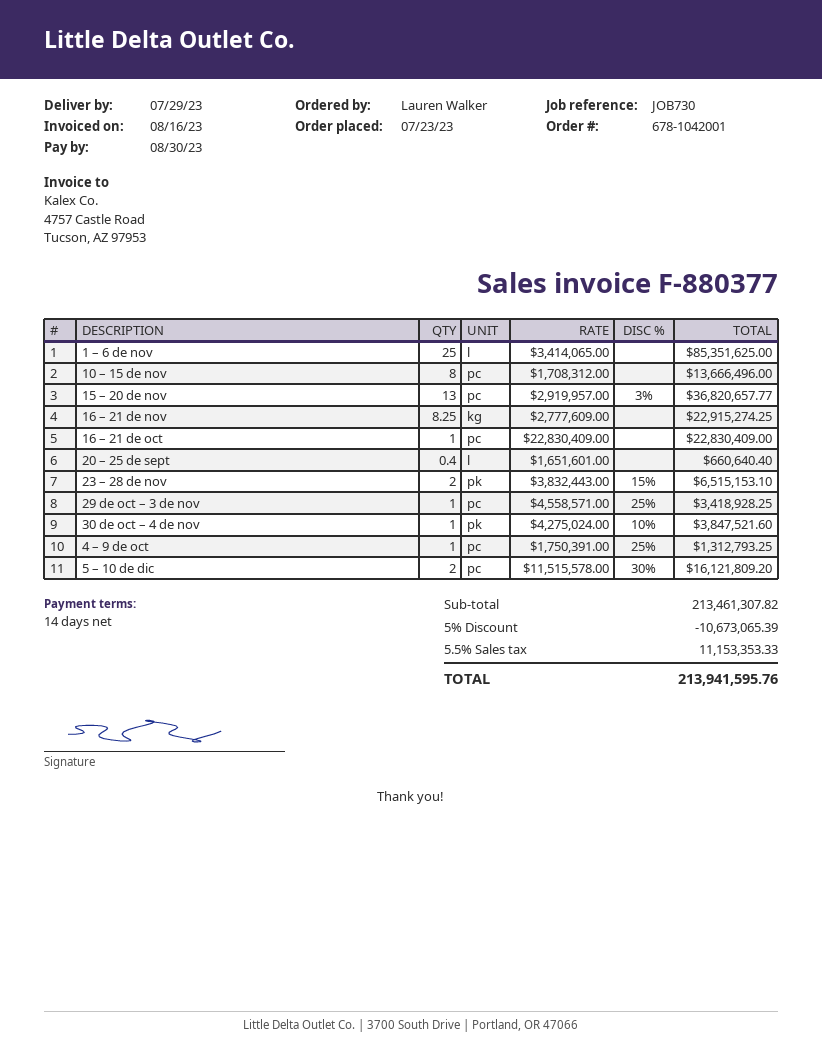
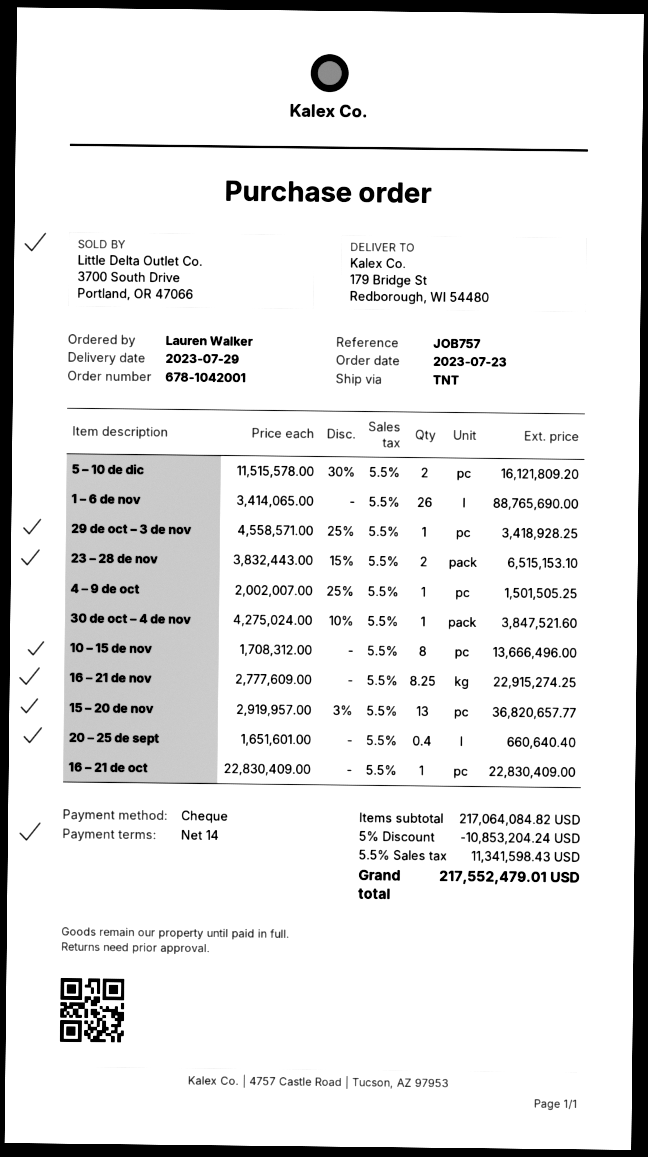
reference: JOB730 -> JOB757
1 – 6 de nov: 25 x 3414065.00 = 85351625.00 -> 26 x 3414065.00 = 88765690.00
4 – 9 de oct: 1 x 1750391.00 - 25% = 1312793.25 -> 1 x 2002007.00 - 25% = 1501505.25
subtotal: 213461307.82 -> 217064084.82
discount: 5% = 10673065.39 -> 5% = 10853204.24
tax: 5.5% = 11153353.33 -> 5.5% = 11341598.43
total: 213941595.76 -> 217552479.01

